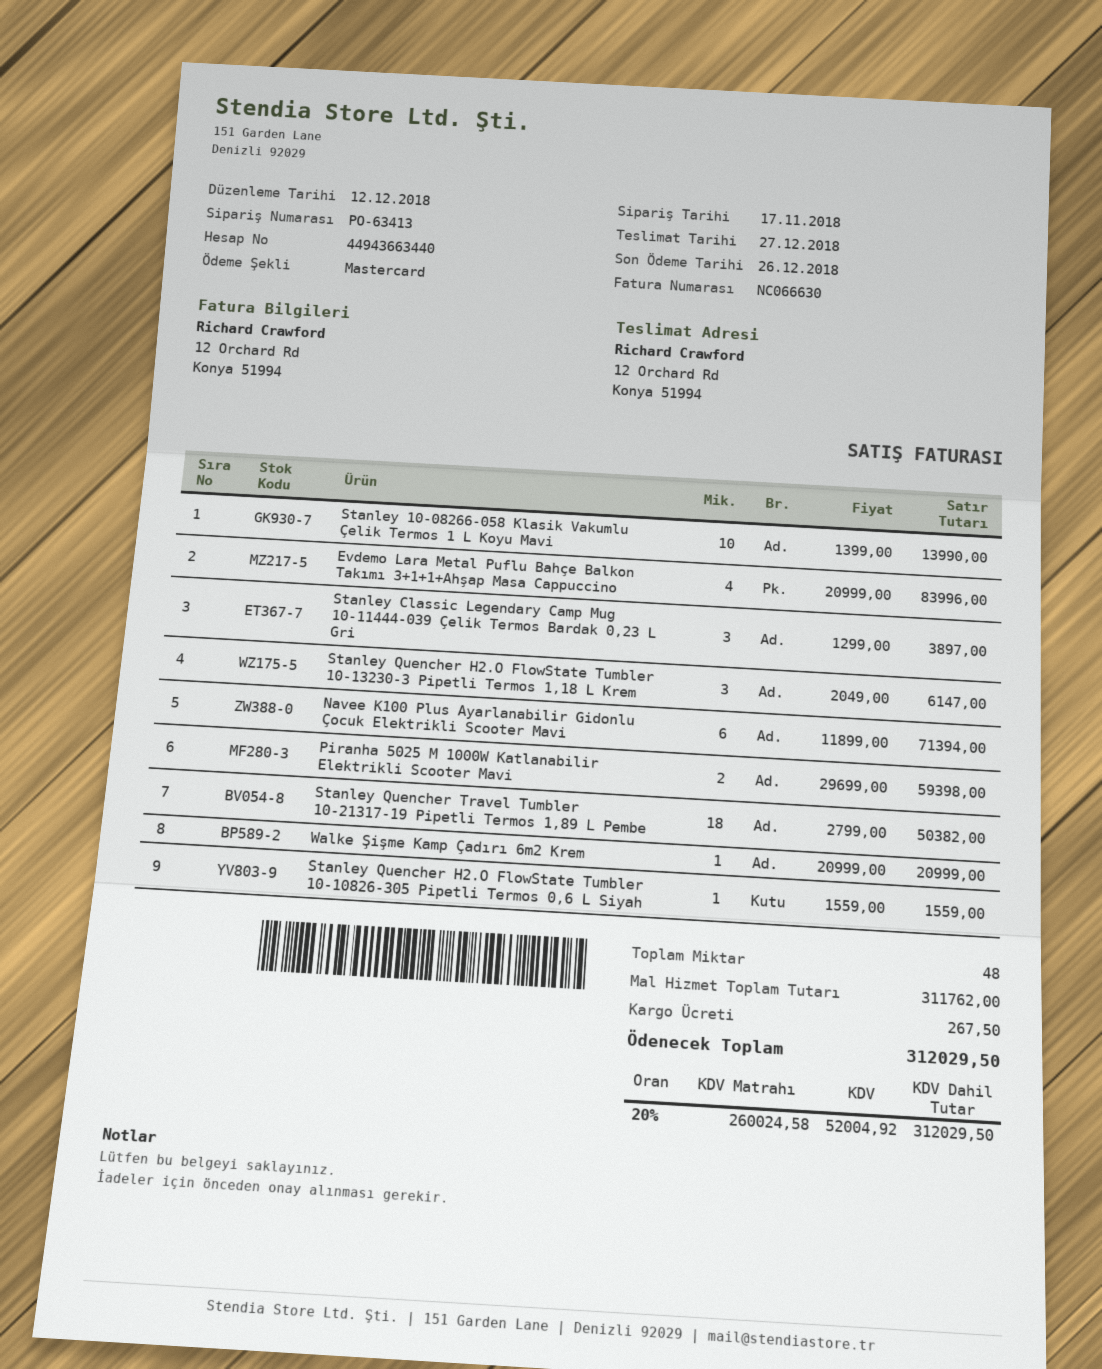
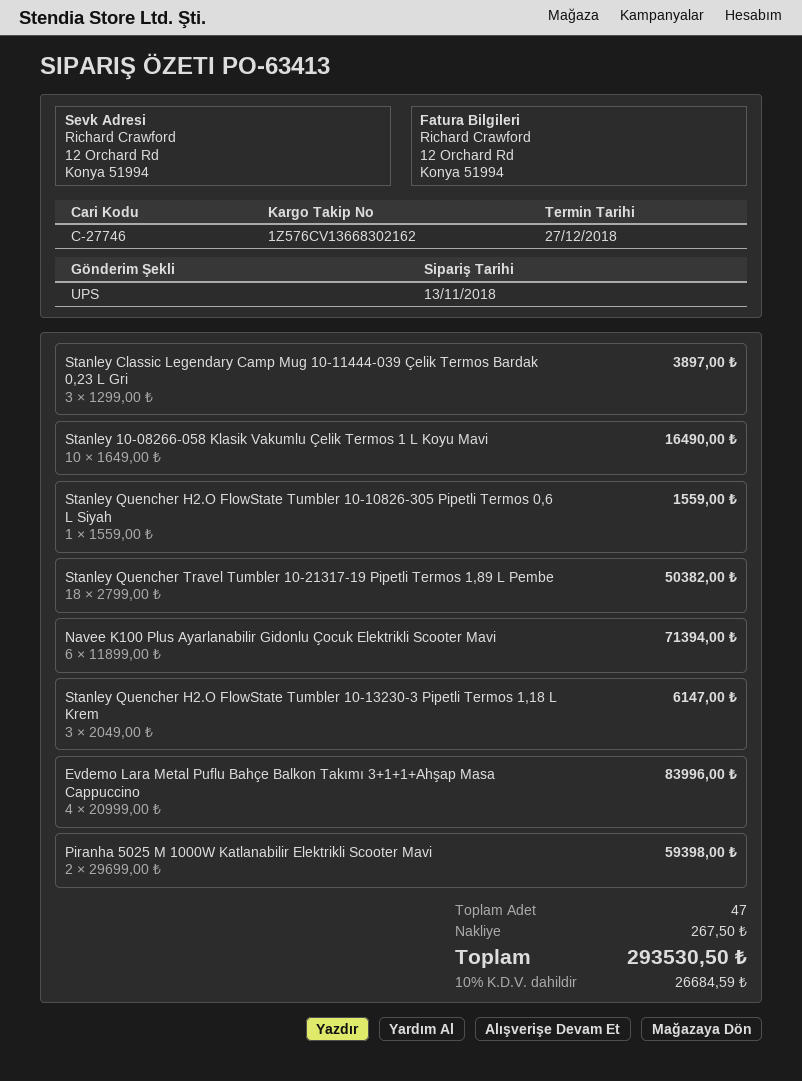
order date: 2018-11-17 -> 2018-11-13
Stanley 10-08266-058 Klasik Vakumlu Çelik Termos 1 L Koyu Mavi: 10 x 1399.00 = 13990.00 -> 10 x 1649.00 = 16490.00
Walke Şişme Kamp Çadırı 6m2 Krem: 1 x 20999.00 = 20999.00 -> none
total quantity: 48 -> 47
tax: 20% = 52004.92 -> 10% = 26684.59
total: 312029.50 -> 293530.50

